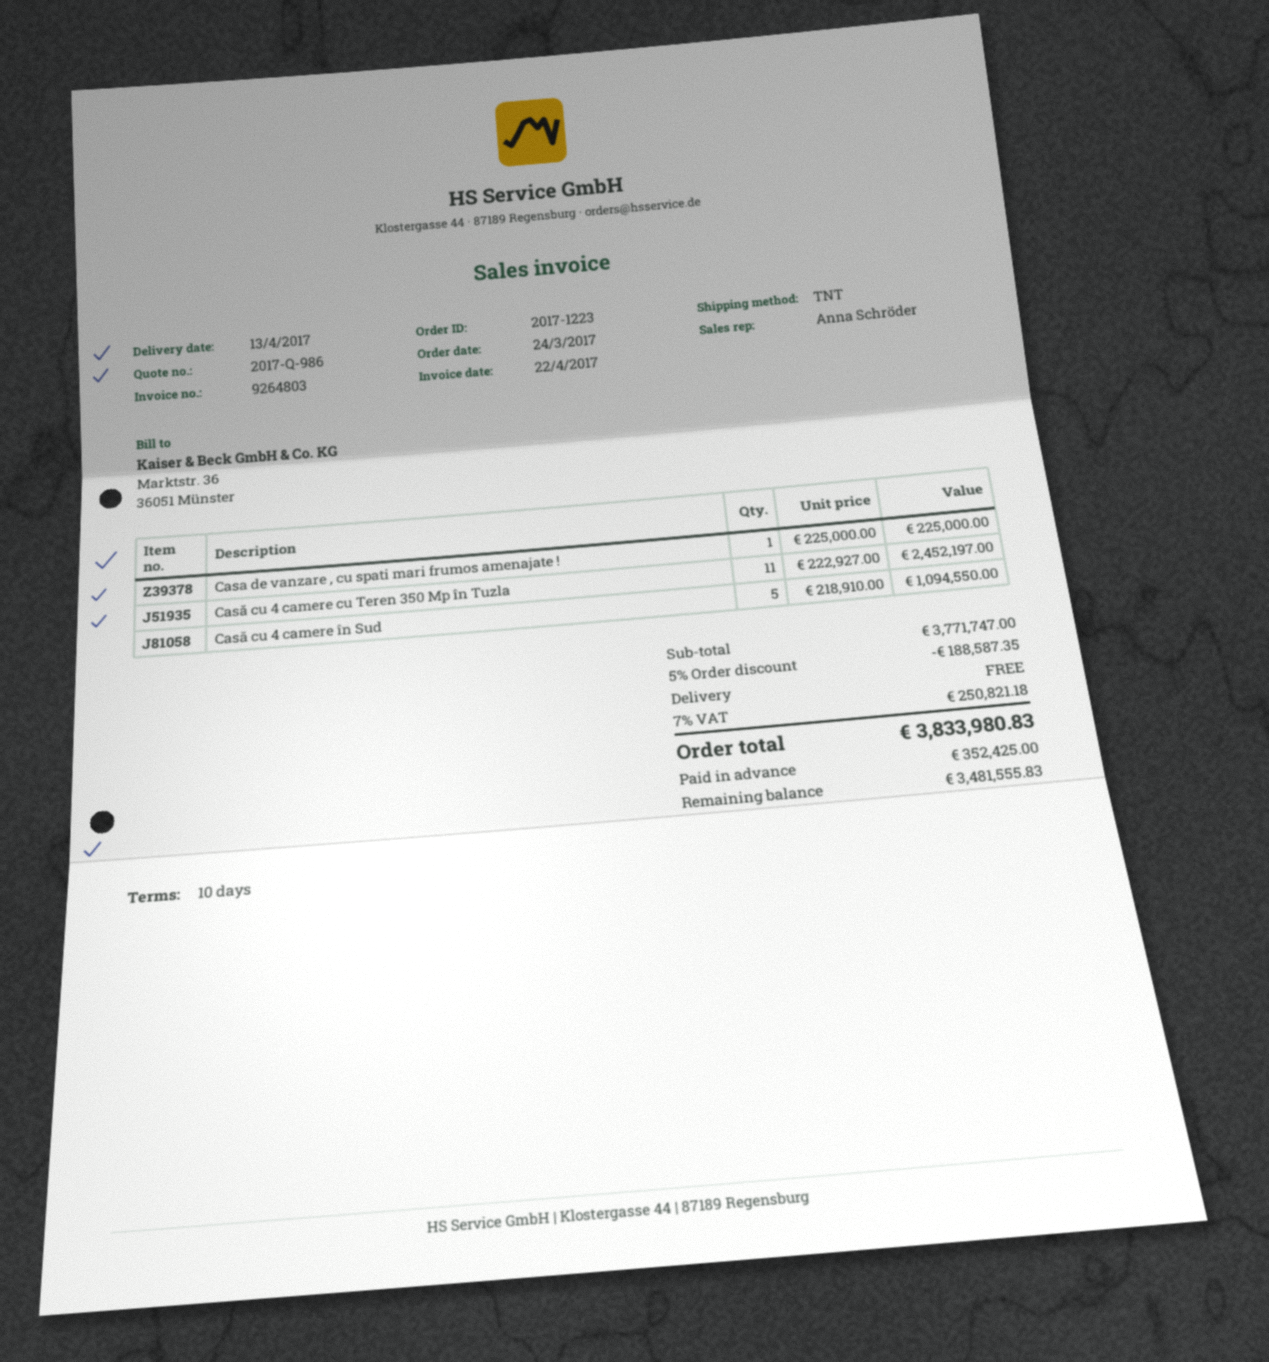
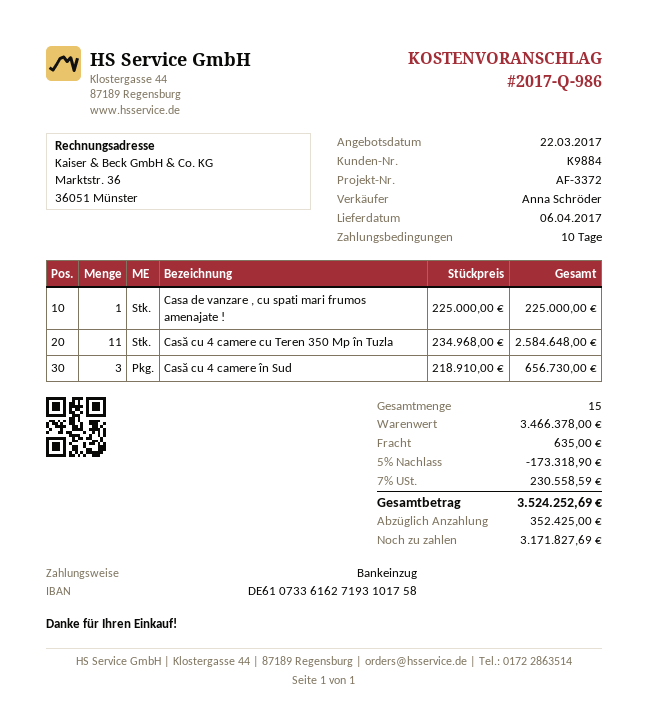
delivery date: 2017-04-13 -> 2017-04-06
Casă cu 4 camere cu Teren 350 Mp în Tuzla: 11 x 222927.00 = 2452197.00 -> 11 x 234968.00 = 2584648.00
Casă cu 4 camere în Sud: 5 x 218910.00 = 1094550.00 -> 3 x 218910.00 = 656730.00
subtotal: 3771747.00 -> 3466378.00
discount: 5% = 188587.35 -> 5% = 173318.90
shipping: 0.00 -> 635.00
tax: 7% = 250821.18 -> 7% = 230558.59
total: 3833980.83 -> 3524252.69
balance: 3481555.83 -> 3171827.69

